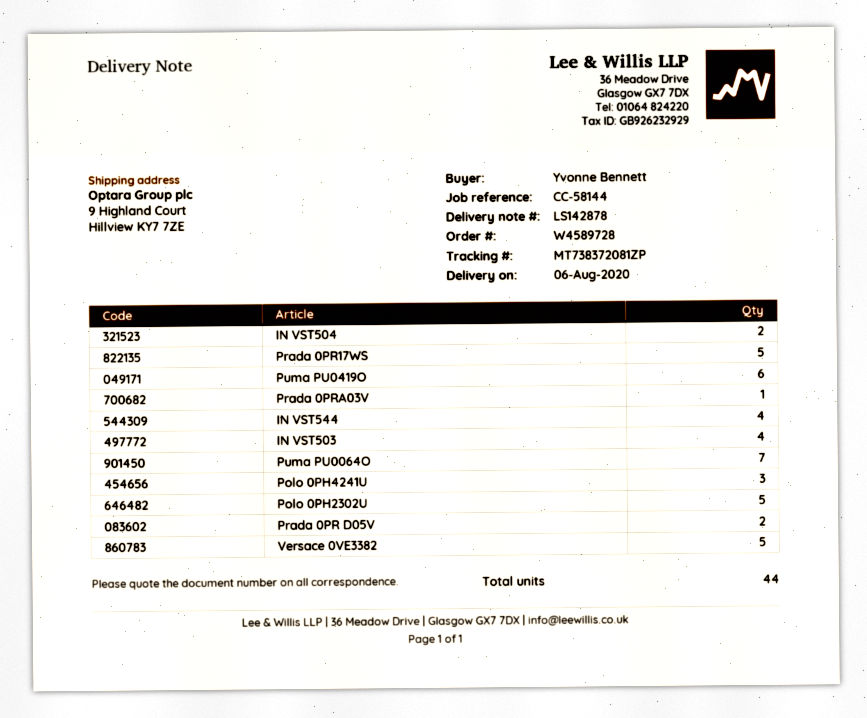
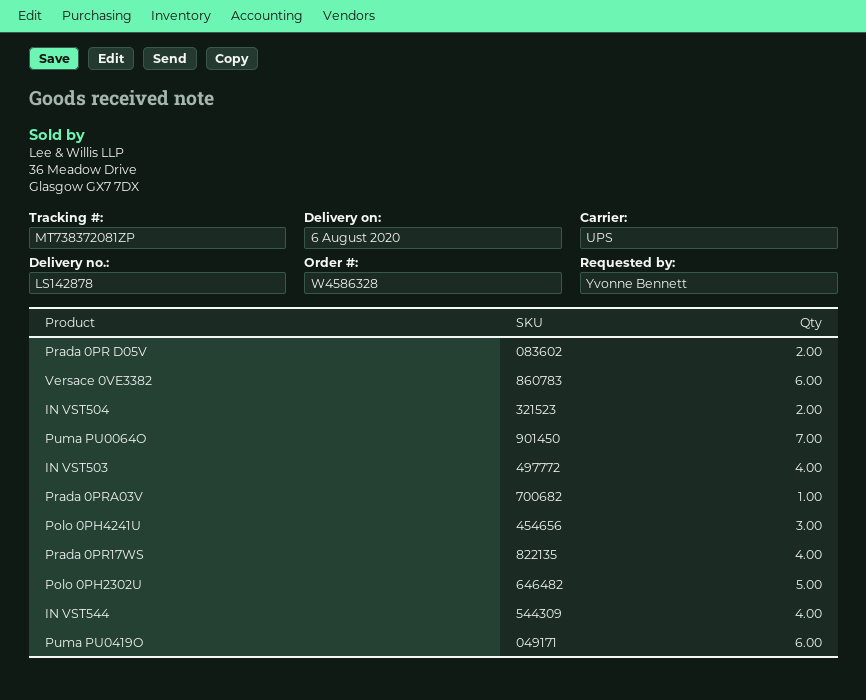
order number: W4589728 -> W4586328
Prada 0PR17WS: 5 -> 4
Versace 0VE3382: 5 -> 6

